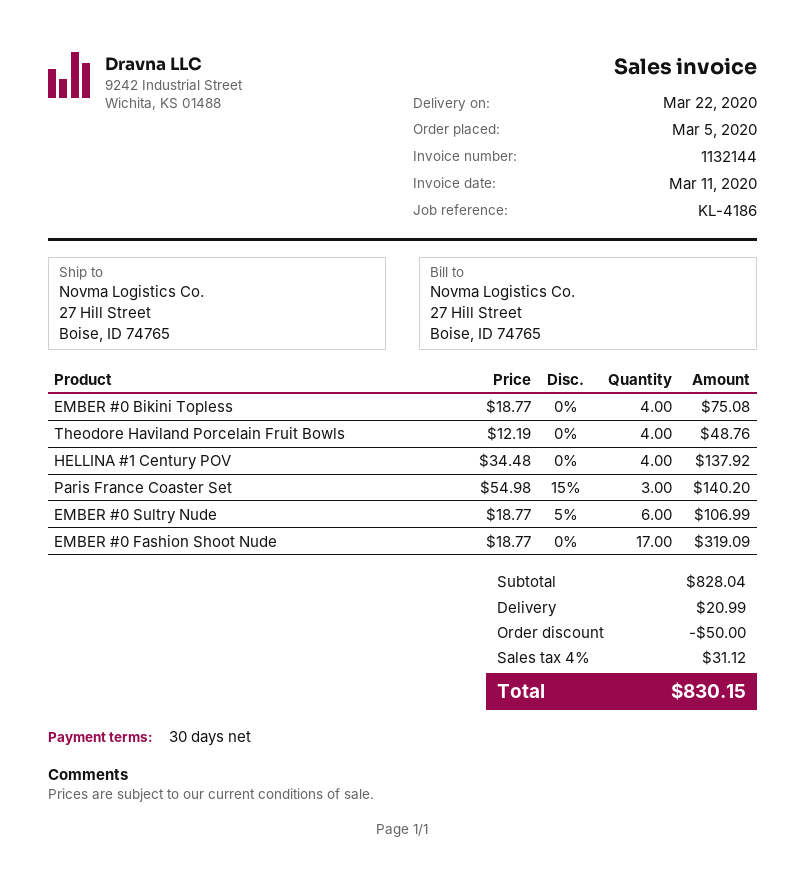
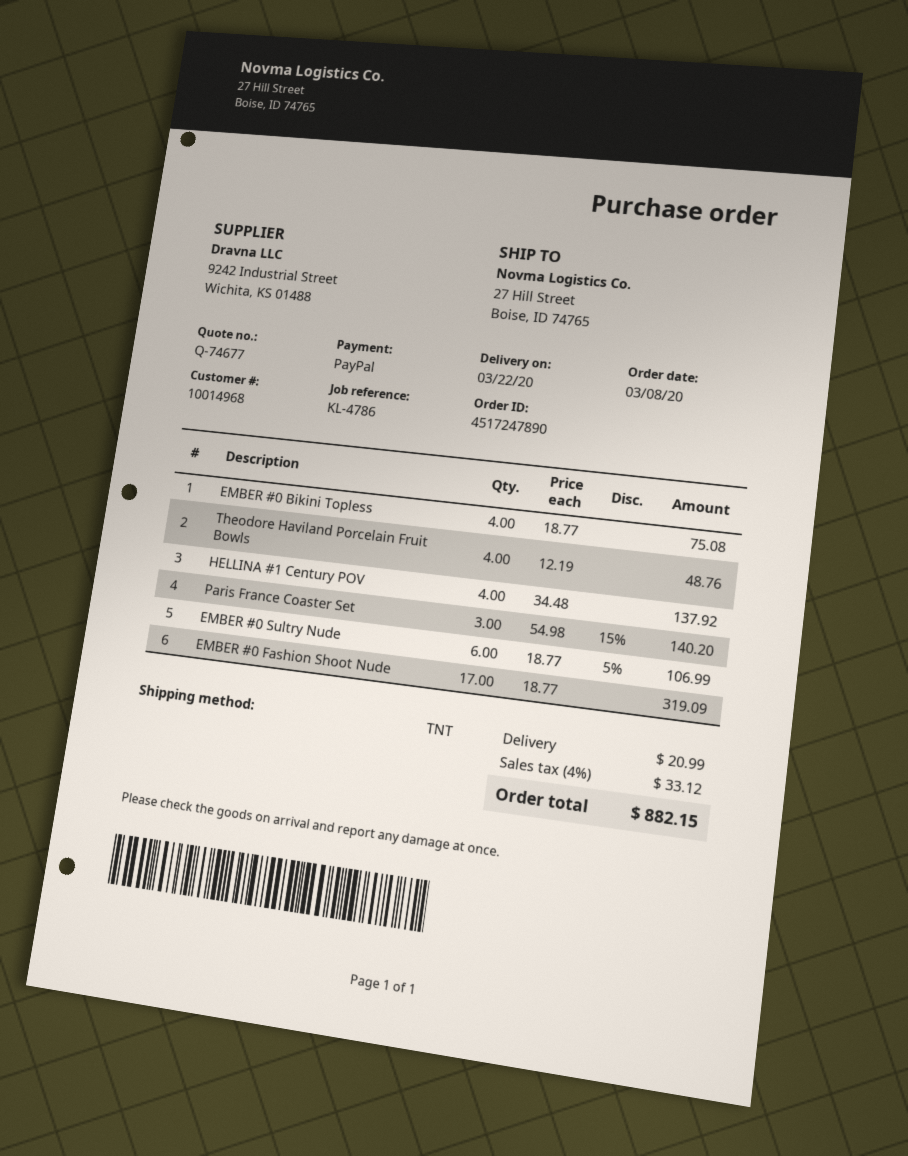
order date: 2020-03-05 -> 2020-03-08
reference: KL-4186 -> KL-4786
discount: 50.00 -> none
tax: 4% = 31.12 -> 4% = 33.12
total: 830.15 -> 882.15

